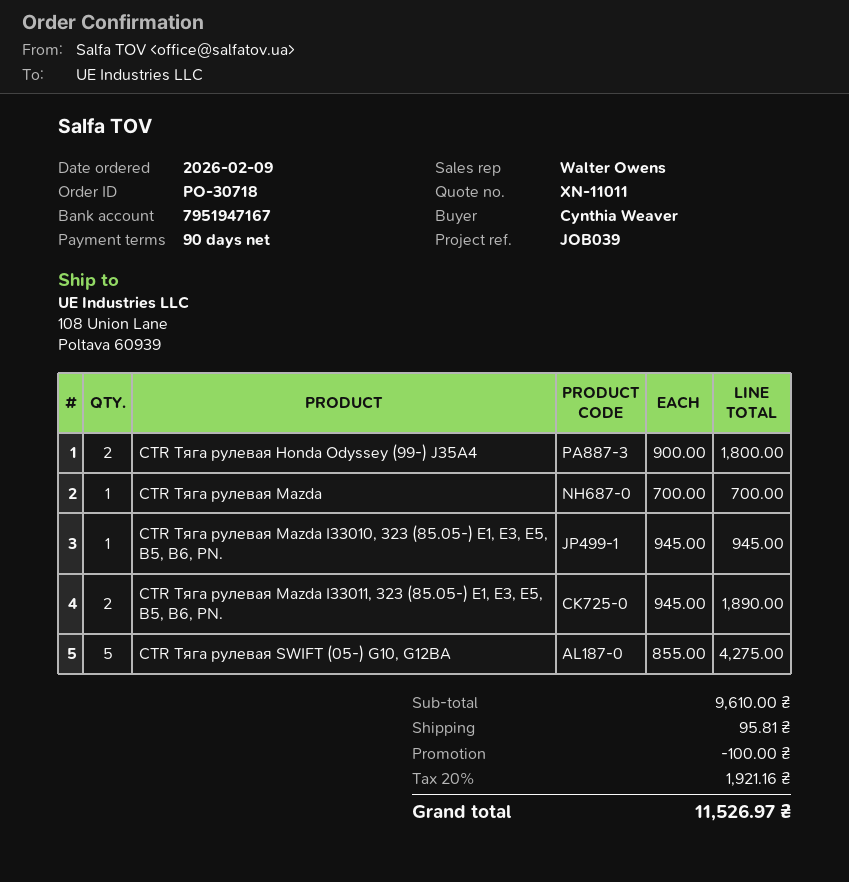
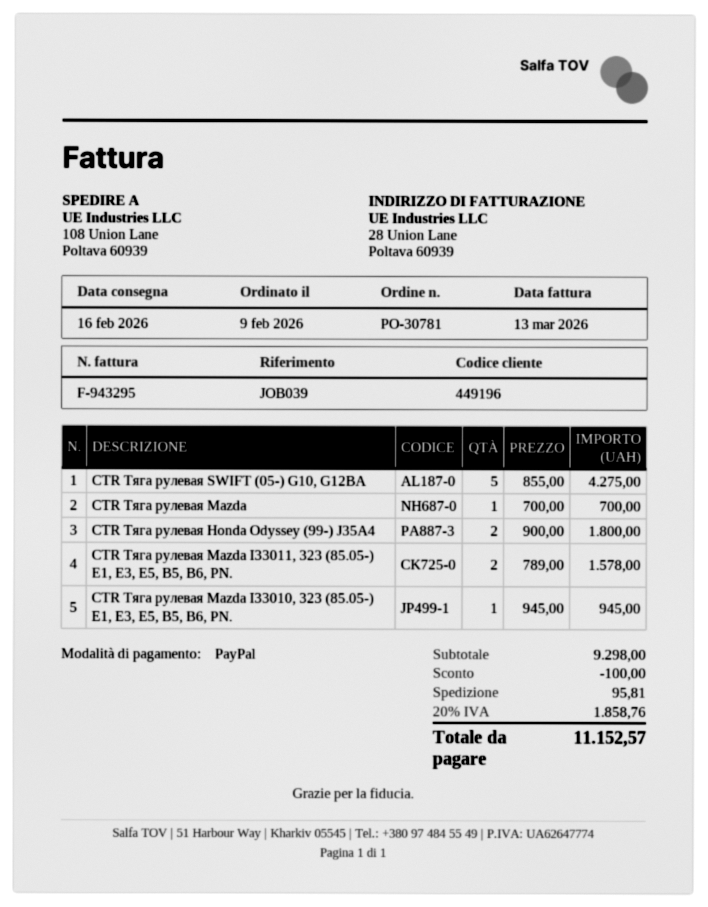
order number: PO-30718 -> PO-30781
CTR Тяга рулевая Mazda I33011, 323 (85.05-) E1, E3, E5, B5, B6, PN.: 2 x 945.00 = 1890.00 -> 2 x 789.00 = 1578.00
subtotal: 9610.00 -> 9298.00
tax: 20% = 1921.16 -> 20% = 1858.76
total: 11526.97 -> 11152.57

